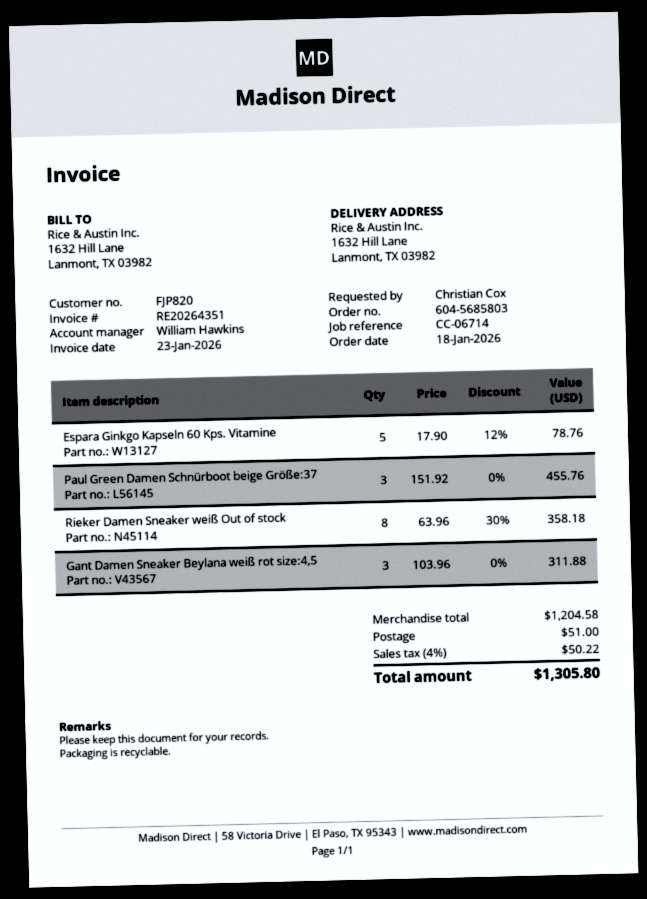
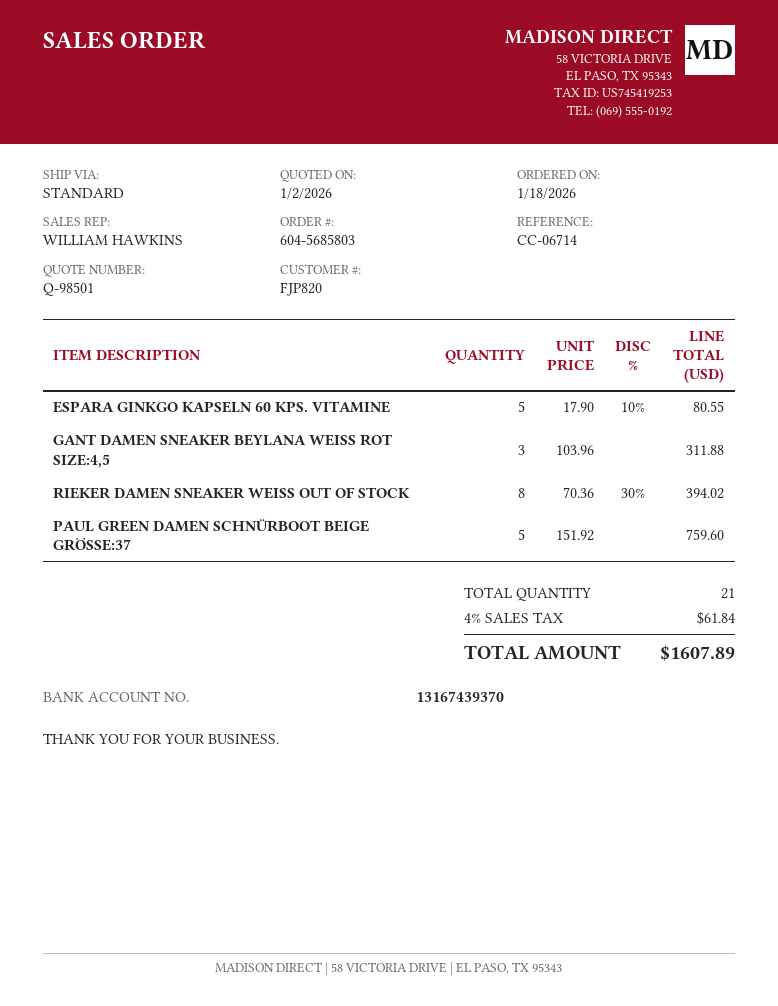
Espara Ginkgo Kapseln 60 Kps. Vitamine: 5 x 17.90 - 12% = 78.76 -> 5 x 17.90 - 10% = 80.55
Paul Green Damen Schnürboot beige Größe:37: 3 x 151.92 = 455.76 -> 5 x 151.92 = 759.60
Rieker Damen Sneaker weiß Out of stock: 8 x 63.96 - 30% = 358.18 -> 8 x 70.36 - 30% = 394.02
shipping: 51.00 -> none
tax: 4% = 50.22 -> 4% = 61.84
total: 1305.80 -> 1607.89

